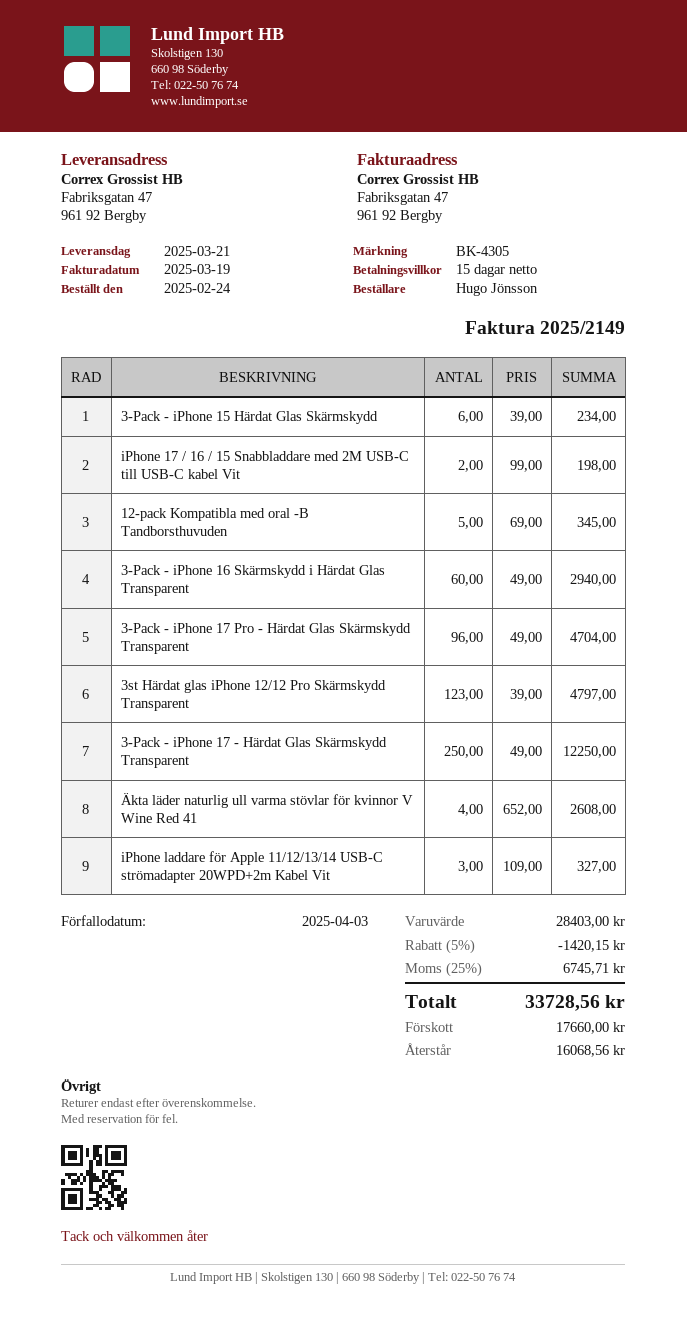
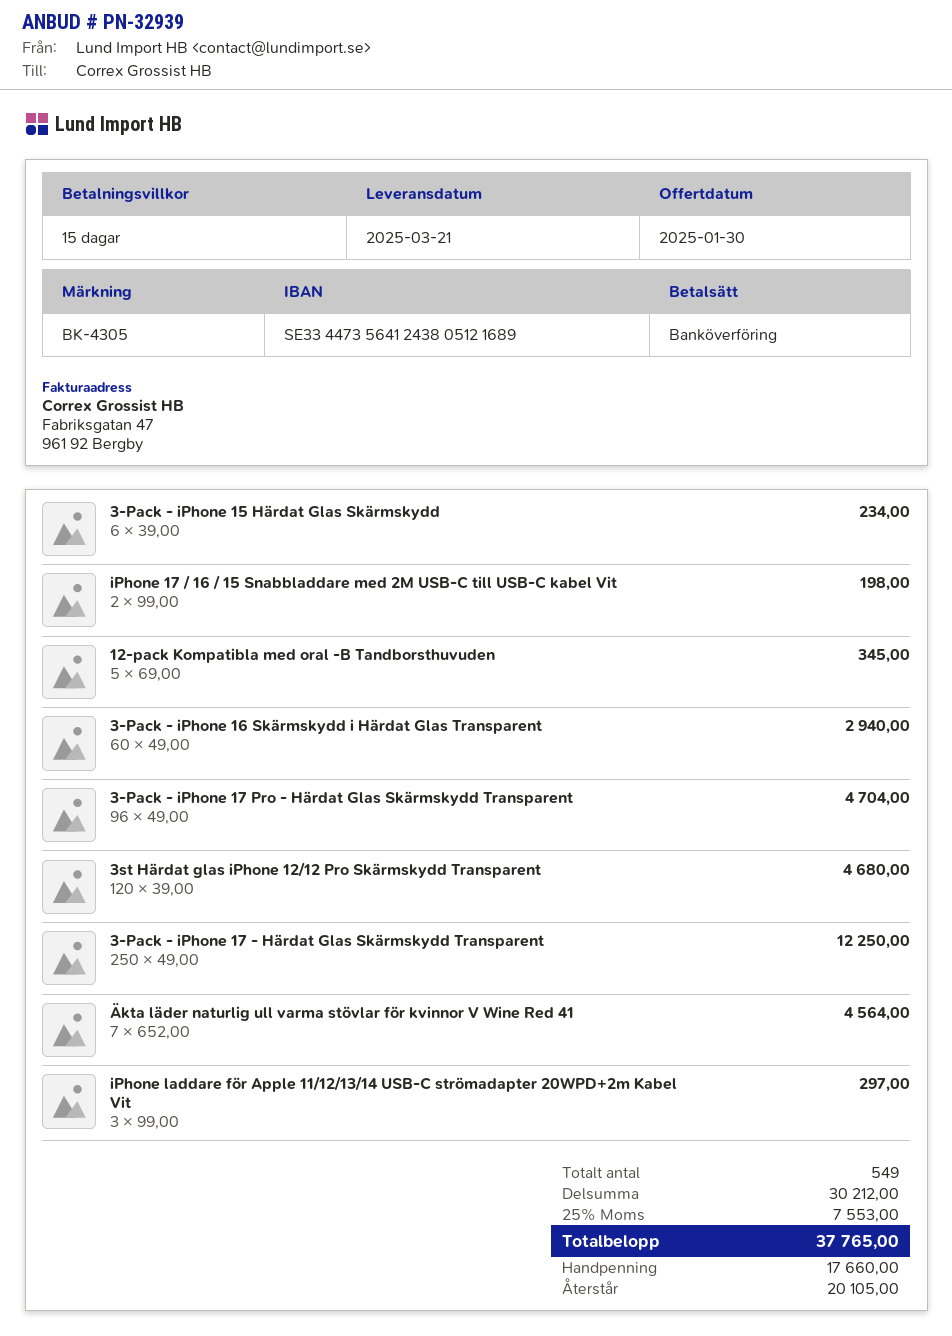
3st Härdat glas iPhone 12/12 Pro Skärmskydd Transparent: 123 x 39.00 = 4797.00 -> 120 x 39.00 = 4680.00
Äkta läder naturlig ull varma stövlar för kvinnor V Wine Red 41: 4 x 652.00 = 2608.00 -> 7 x 652.00 = 4564.00
iPhone laddare för Apple 11/12/13/14 USB-C strömadapter 20WPD+2m Kabel Vit: 3 x 109.00 = 327.00 -> 3 x 99.00 = 297.00
subtotal: 28403.00 -> 30212.00
discount: 5% = 1420.15 -> none
tax: 25% = 6745.71 -> 25% = 7553.00
total: 33728.56 -> 37765.00
balance: 16068.56 -> 20105.00

